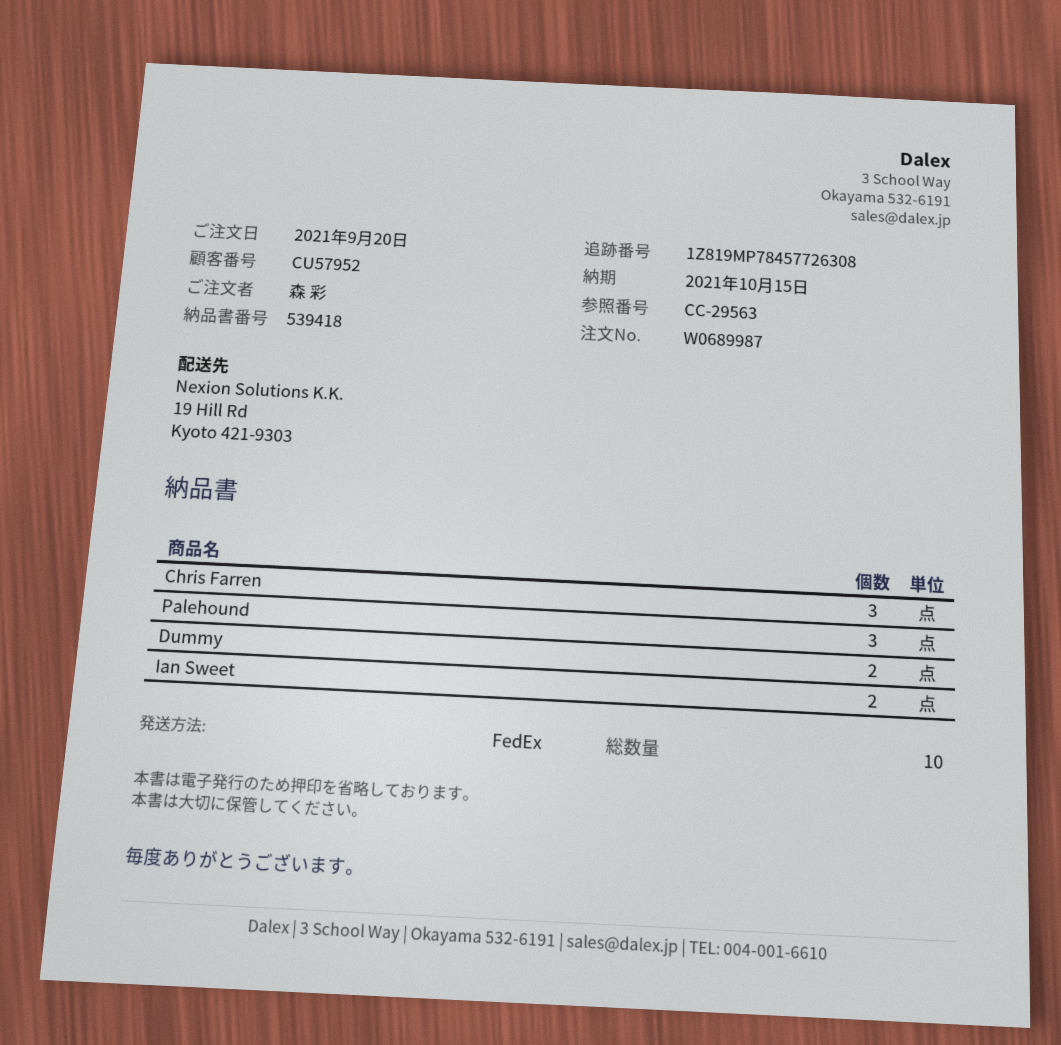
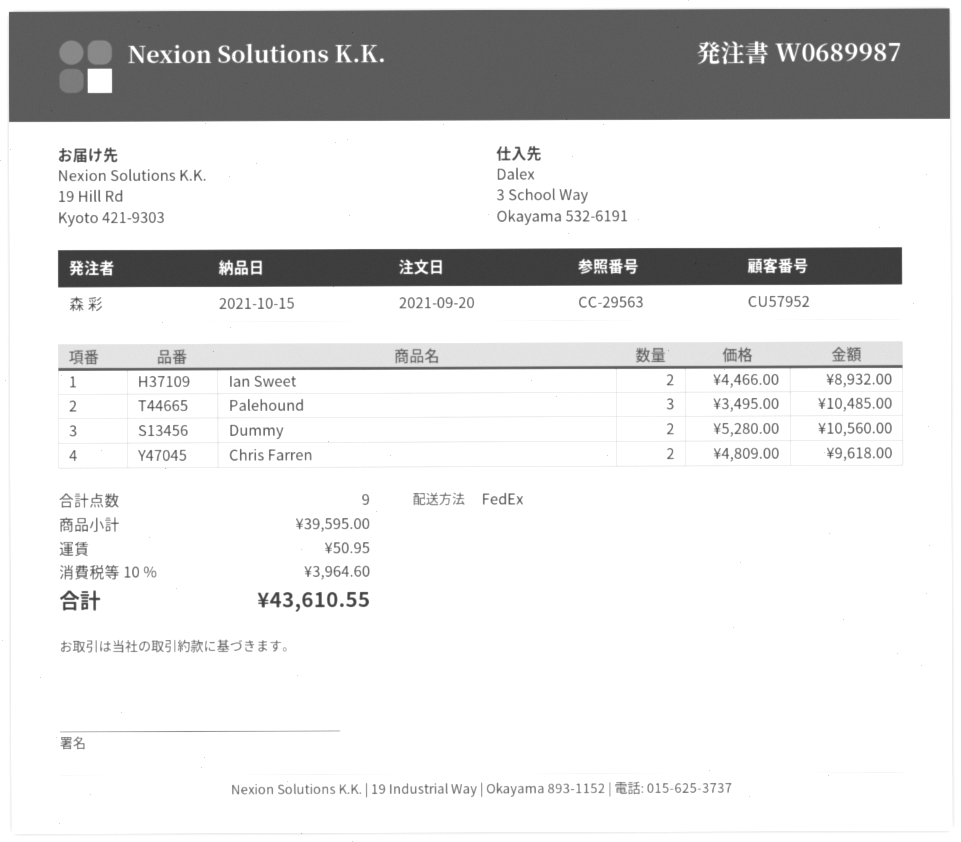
Chris Farren: 3 -> 2
total quantity: 10 -> 9

